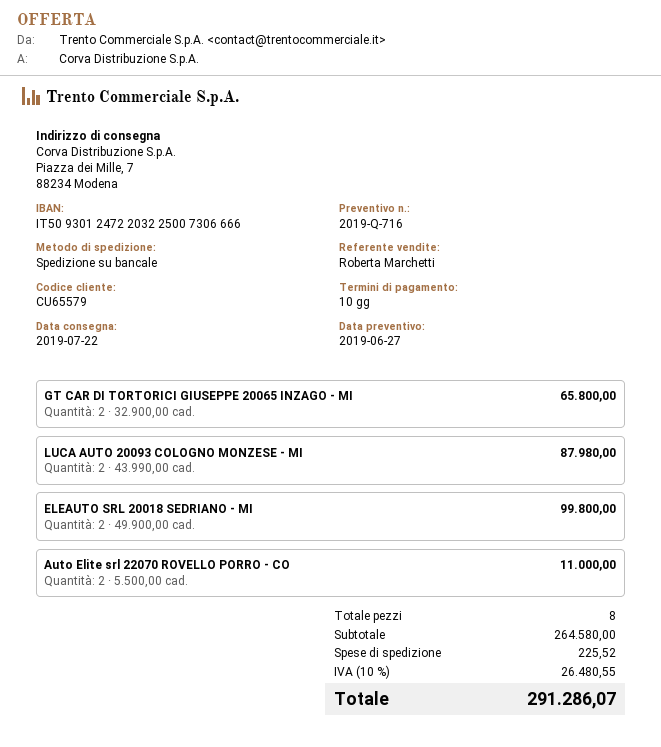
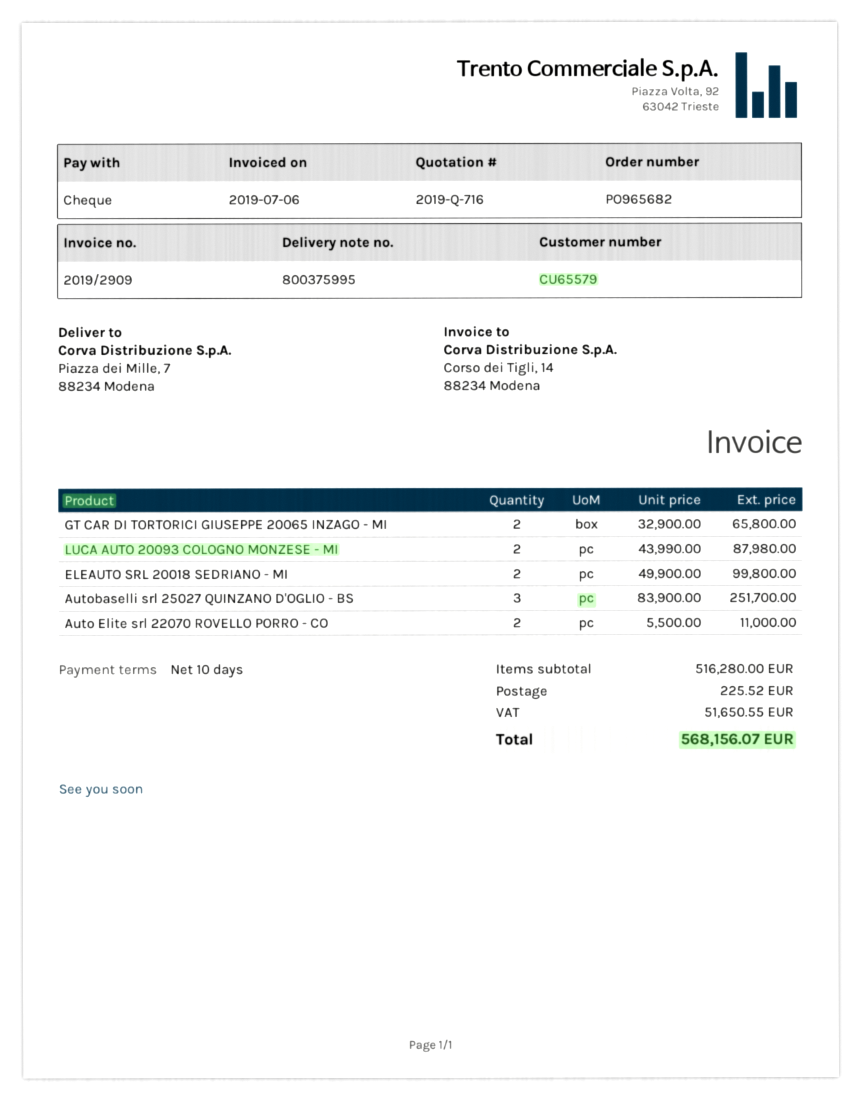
Autobaselli srl 25027 QUINZANO D'OGLIO - BS: none -> 3 x 83900.00 = 251700.00
subtotal: 264580.00 -> 516280.00
tax: 26480.55 -> 51650.55
total: 291286.07 -> 568156.07

